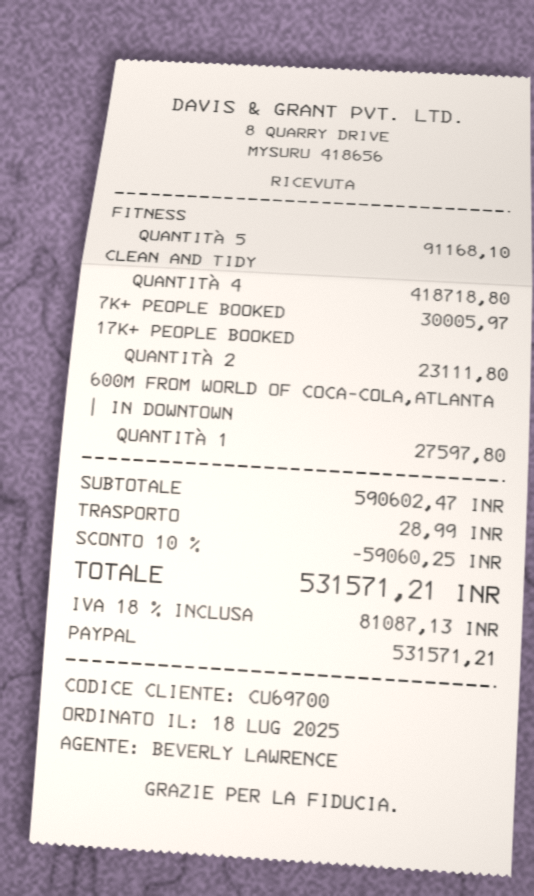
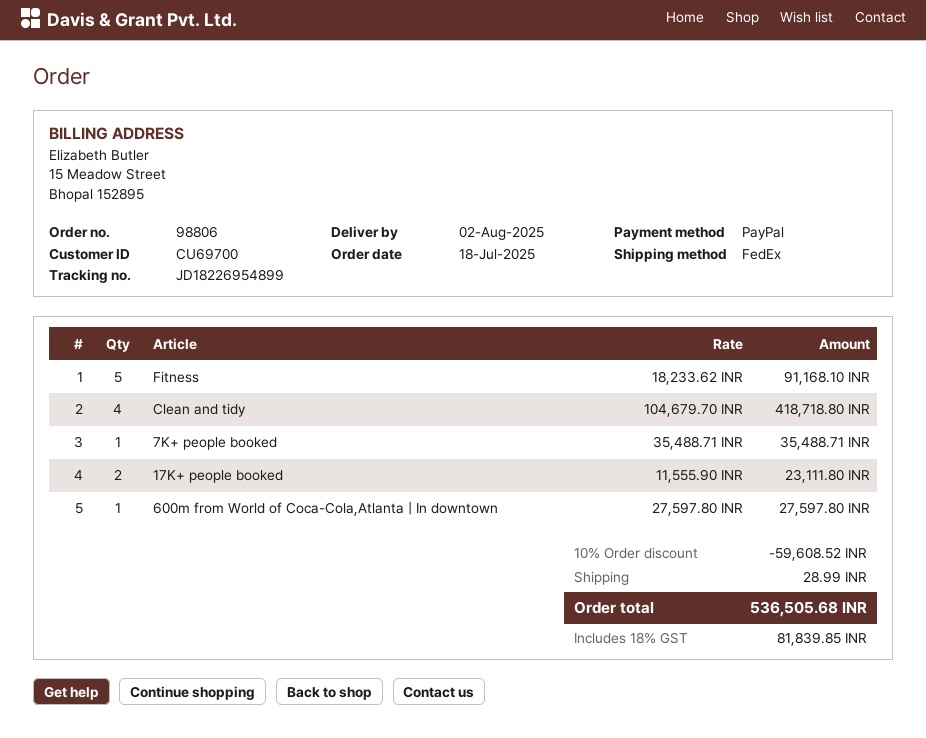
7K+ PEOPLE BOOKED: 1 for 30005.97 -> 1 for 35488.71
discount: 10% = 59060.25 -> 10% = 59608.52
tax: 18% = 81087.13 -> 18% = 81839.85
total: 531571.21 -> 536505.68

